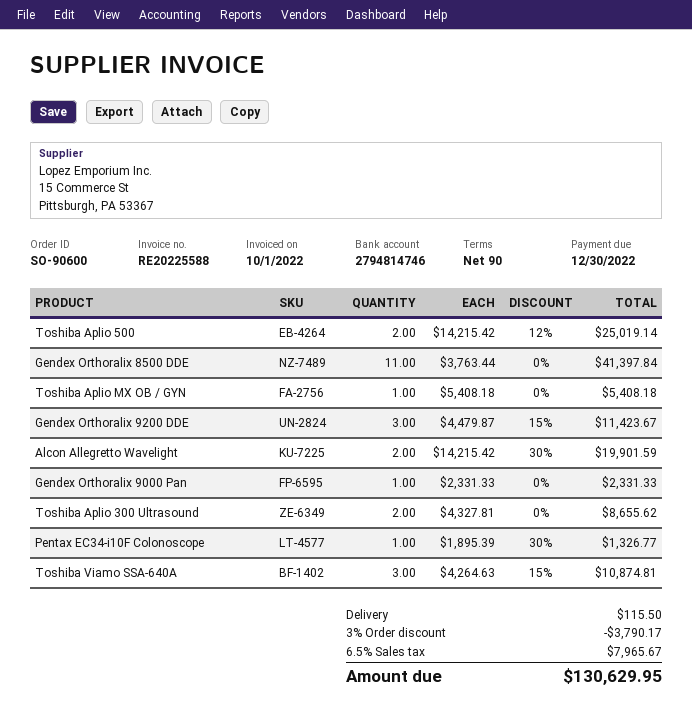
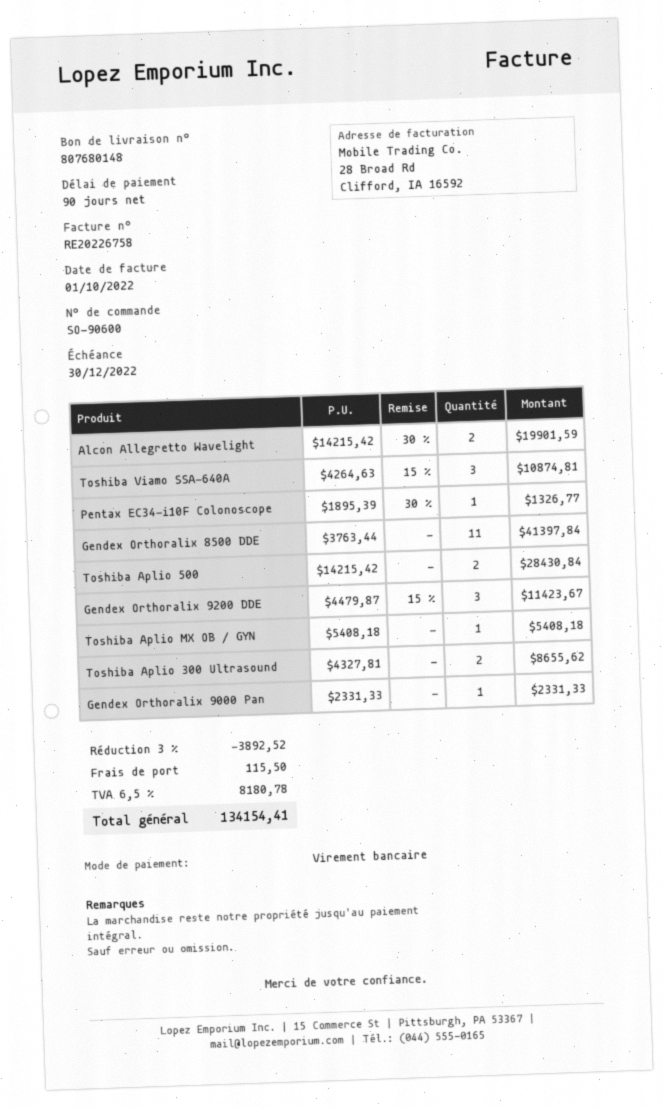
invoice number: RE20225588 -> RE20226758
Toshiba Aplio 500: 2 x 14215.42 - 12% = 25019.14 -> 2 x 14215.42 = 28430.84
discount: 3% = 3790.17 -> 3% = 3892.52
tax: 6.5% = 7965.67 -> 6.5% = 8180.78
total: 130629.95 -> 134154.41

